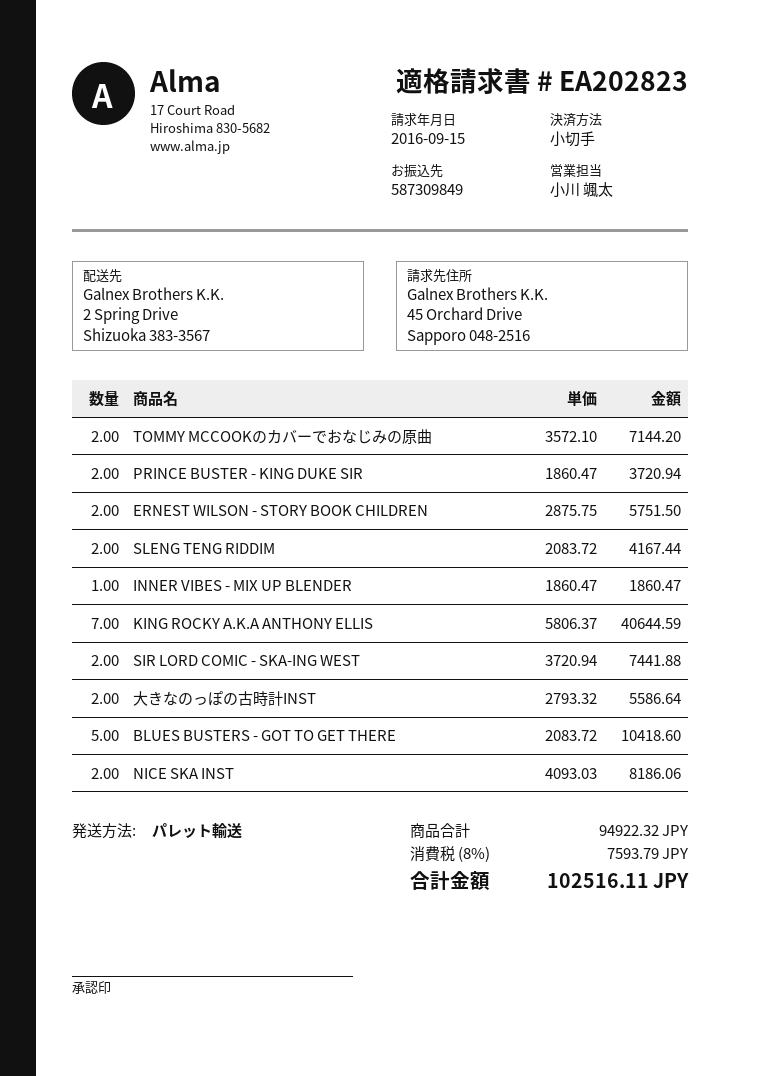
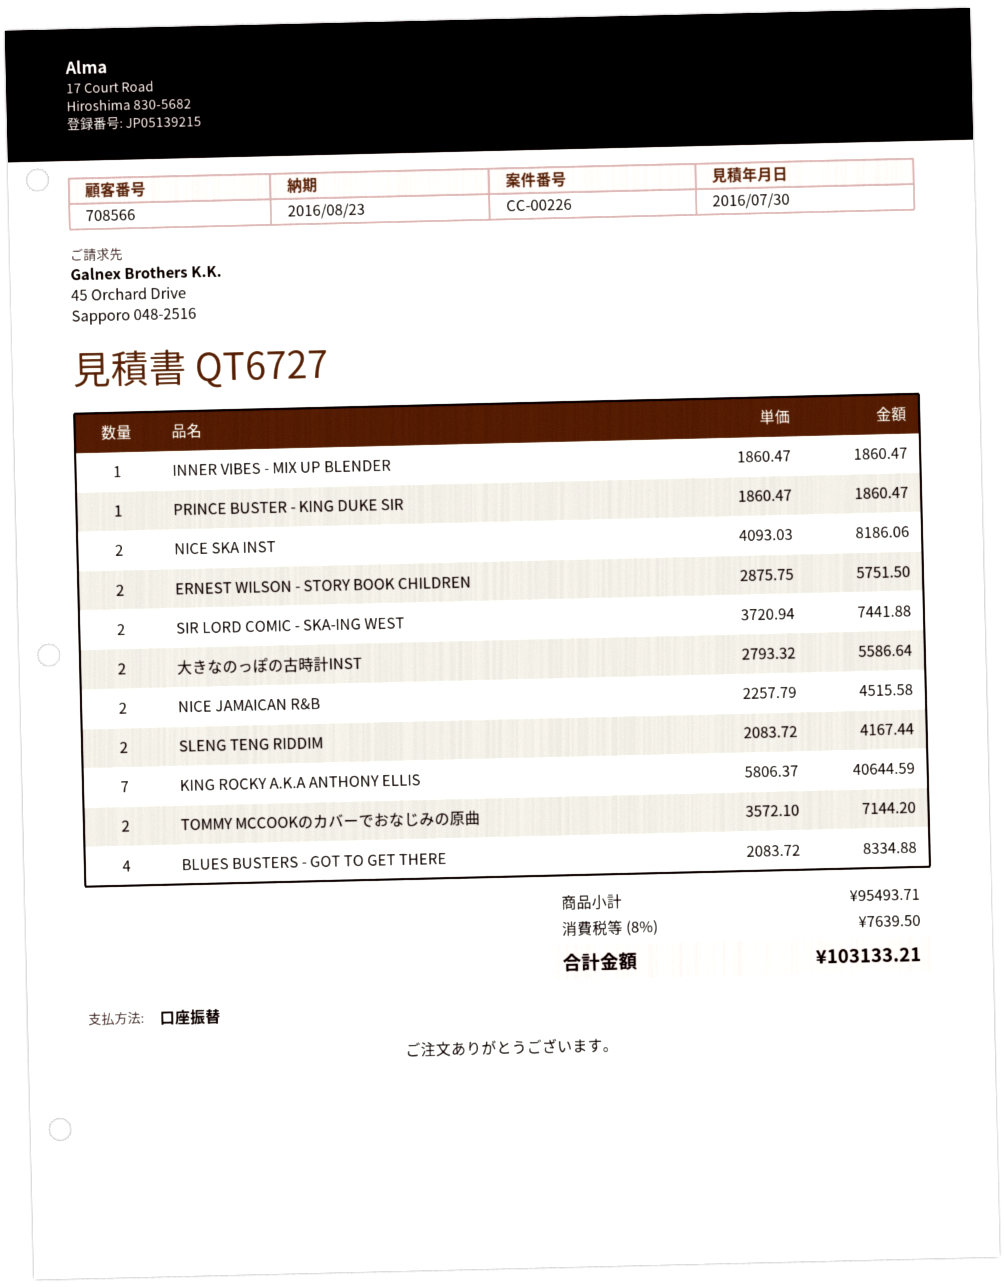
payment method: cheque -> direct debit
PRINCE BUSTER - KING DUKE SIR: 2 x 1860.47 = 3720.94 -> 1 x 1860.47 = 1860.47
BLUES BUSTERS - GOT TO GET THERE: 5 x 2083.72 = 10418.60 -> 4 x 2083.72 = 8334.88
NICE JAMAICAN R&B: none -> 2 x 2257.79 = 4515.58
subtotal: 94922.32 -> 95493.71
tax: 8% = 7593.79 -> 8% = 7639.50
total: 102516.11 -> 103133.21

